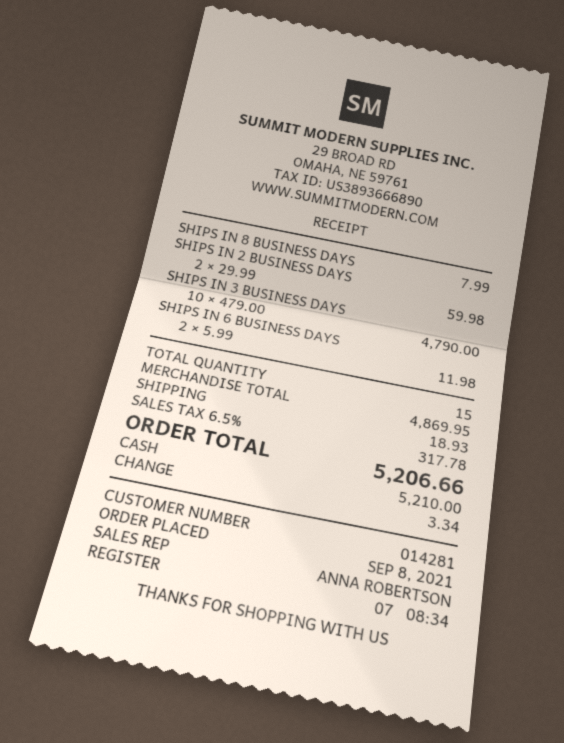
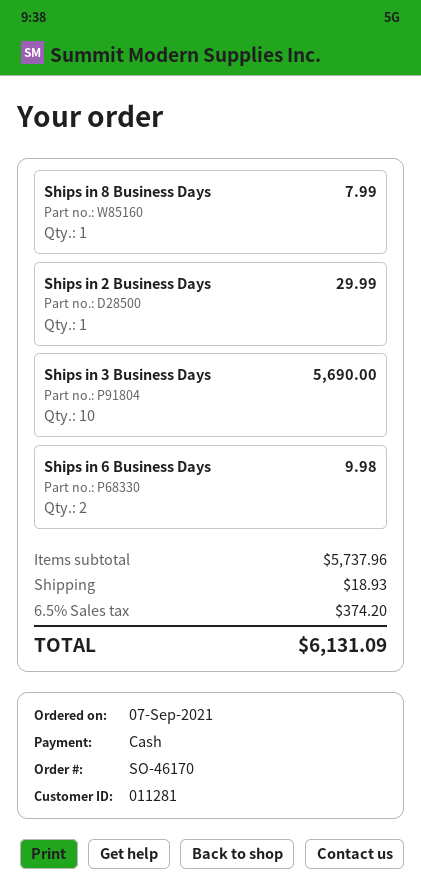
order date: 2021-09-08 -> 2021-09-07
customer number: 014281 -> 011281
SHIPS IN 2 BUSINESS DAYS: 2 for 59.98 -> 1 for 29.99
SHIPS IN 3 BUSINESS DAYS: 10 for 4790.00 -> 10 for 5690.00
SHIPS IN 6 BUSINESS DAYS: 2 for 11.98 -> 2 for 9.98
subtotal: 4869.95 -> 5737.96
tax: 6.5% = 317.78 -> 6.5% = 374.20
total: 5206.66 -> 6131.09

